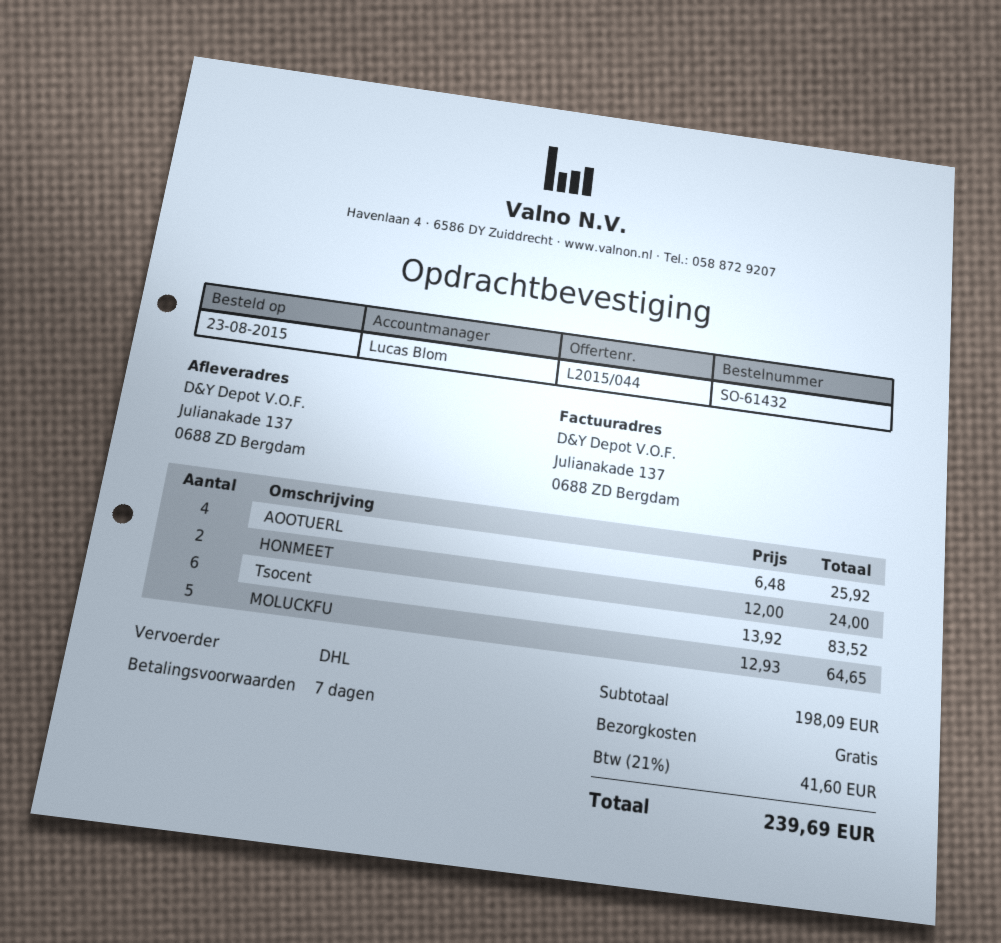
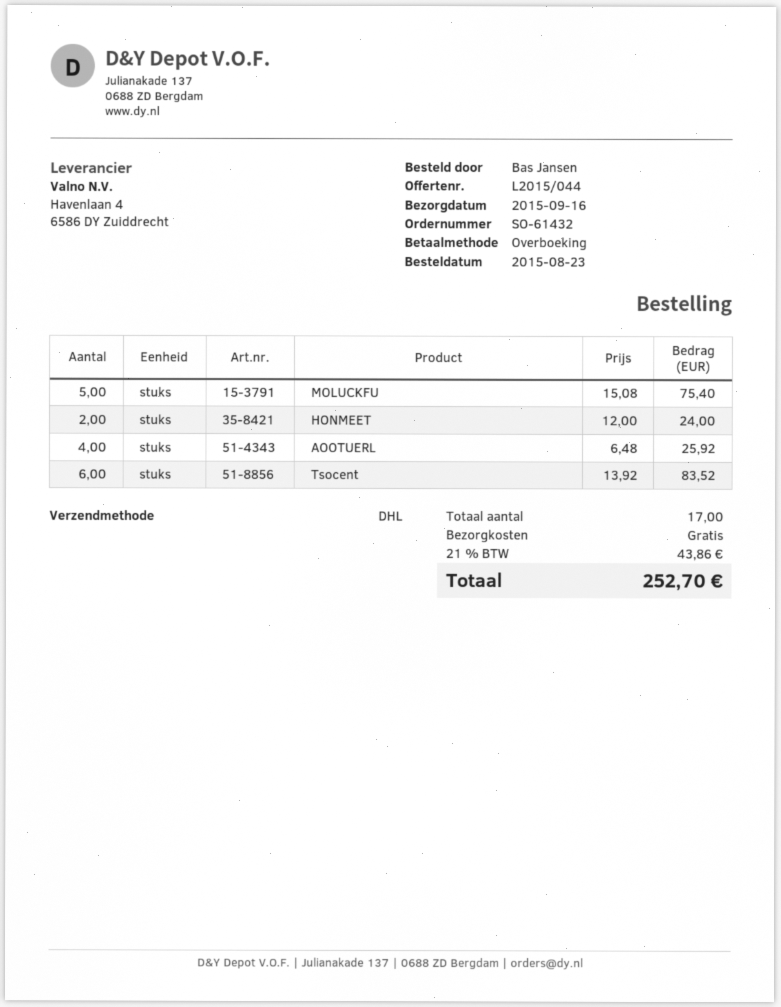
MOLUCKFU: 5 x 12.93 = 64.65 -> 5 x 15.08 = 75.40
tax: 21% = 41.60 -> 21% = 43.86
total: 239.69 -> 252.70

